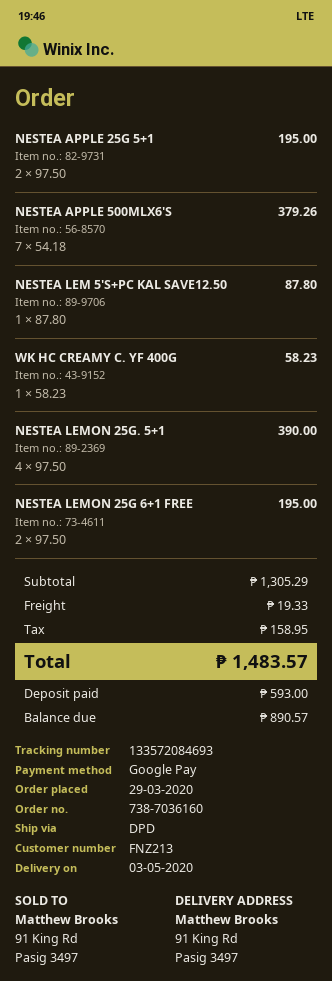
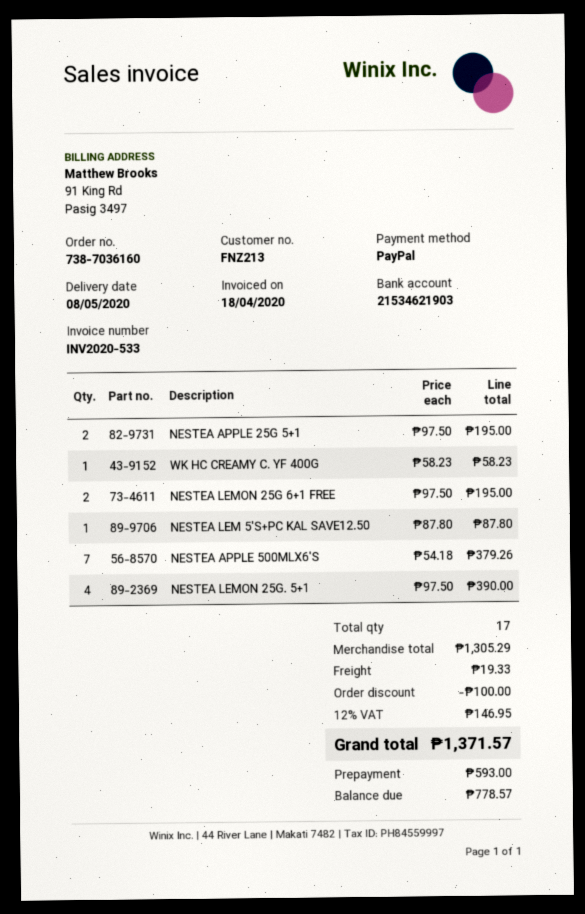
delivery date: 2020-05-03 -> 2020-05-08
payment method: Google Pay -> PayPal
discount: none -> 100.00
tax: 158.95 -> 146.95
total: 1483.57 -> 1371.57
balance: 890.57 -> 778.57

